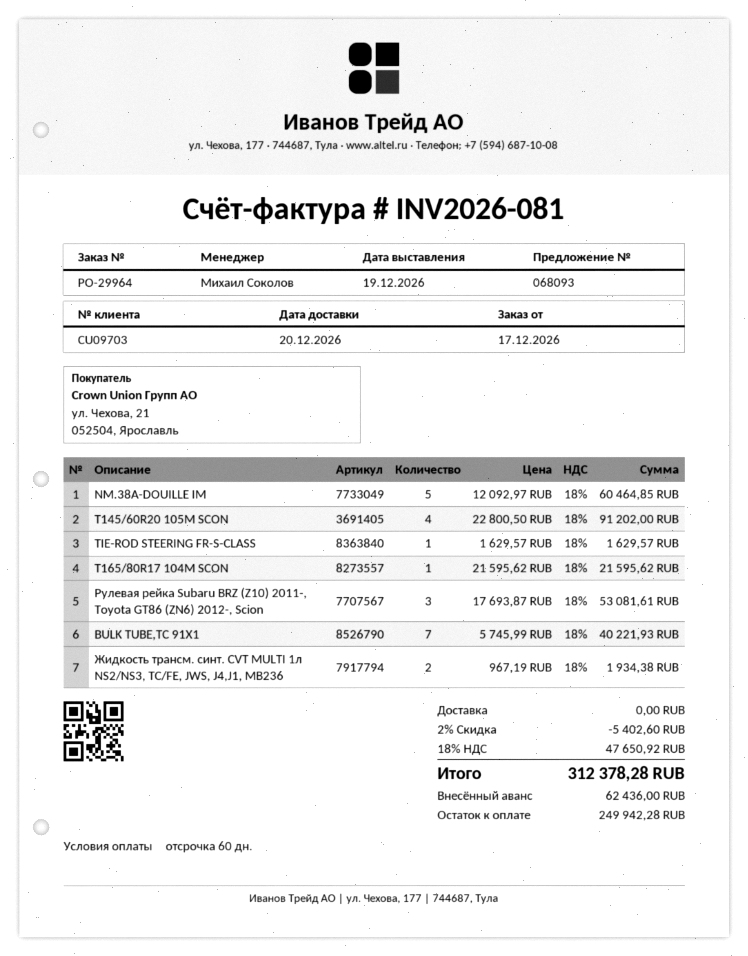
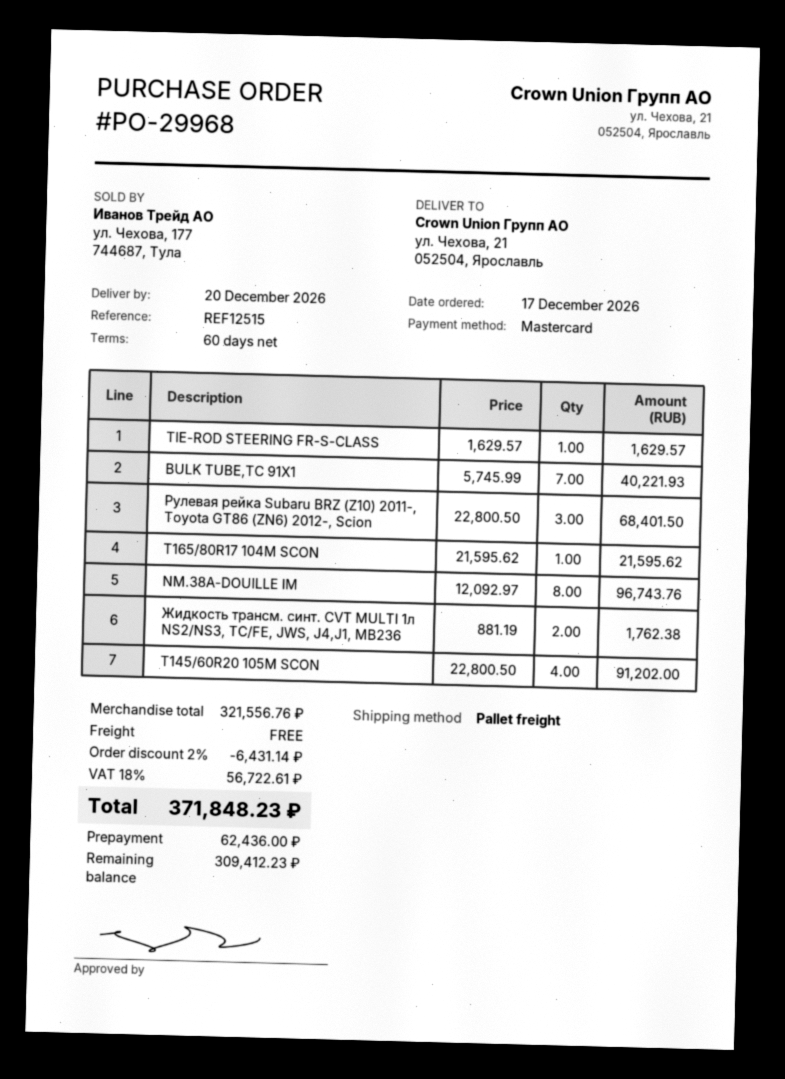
order number: PO-29964 -> PO-29968
NM.38A-DOUILLE IM: 5 x 12092.97 = 60464.85 -> 8 x 12092.97 = 96743.76
Рулевая рейка Subaru BRZ (Z10) 2011-, Toyota GT86 (ZN6) 2012-, Scion: 3 x 17693.87 = 53081.61 -> 3 x 22800.50 = 68401.50
Жидкость трансм. синт. CVT MULTI 1л NS2/NS3, TC/FE, JWS, J4,J1, MB236: 2 x 967.19 = 1934.38 -> 2 x 881.19 = 1762.38
discount: 2% = 5402.60 -> 2% = 6431.14
tax: 18% = 47650.92 -> 18% = 56722.61
total: 312378.28 -> 371848.23
balance: 249942.28 -> 309412.23

